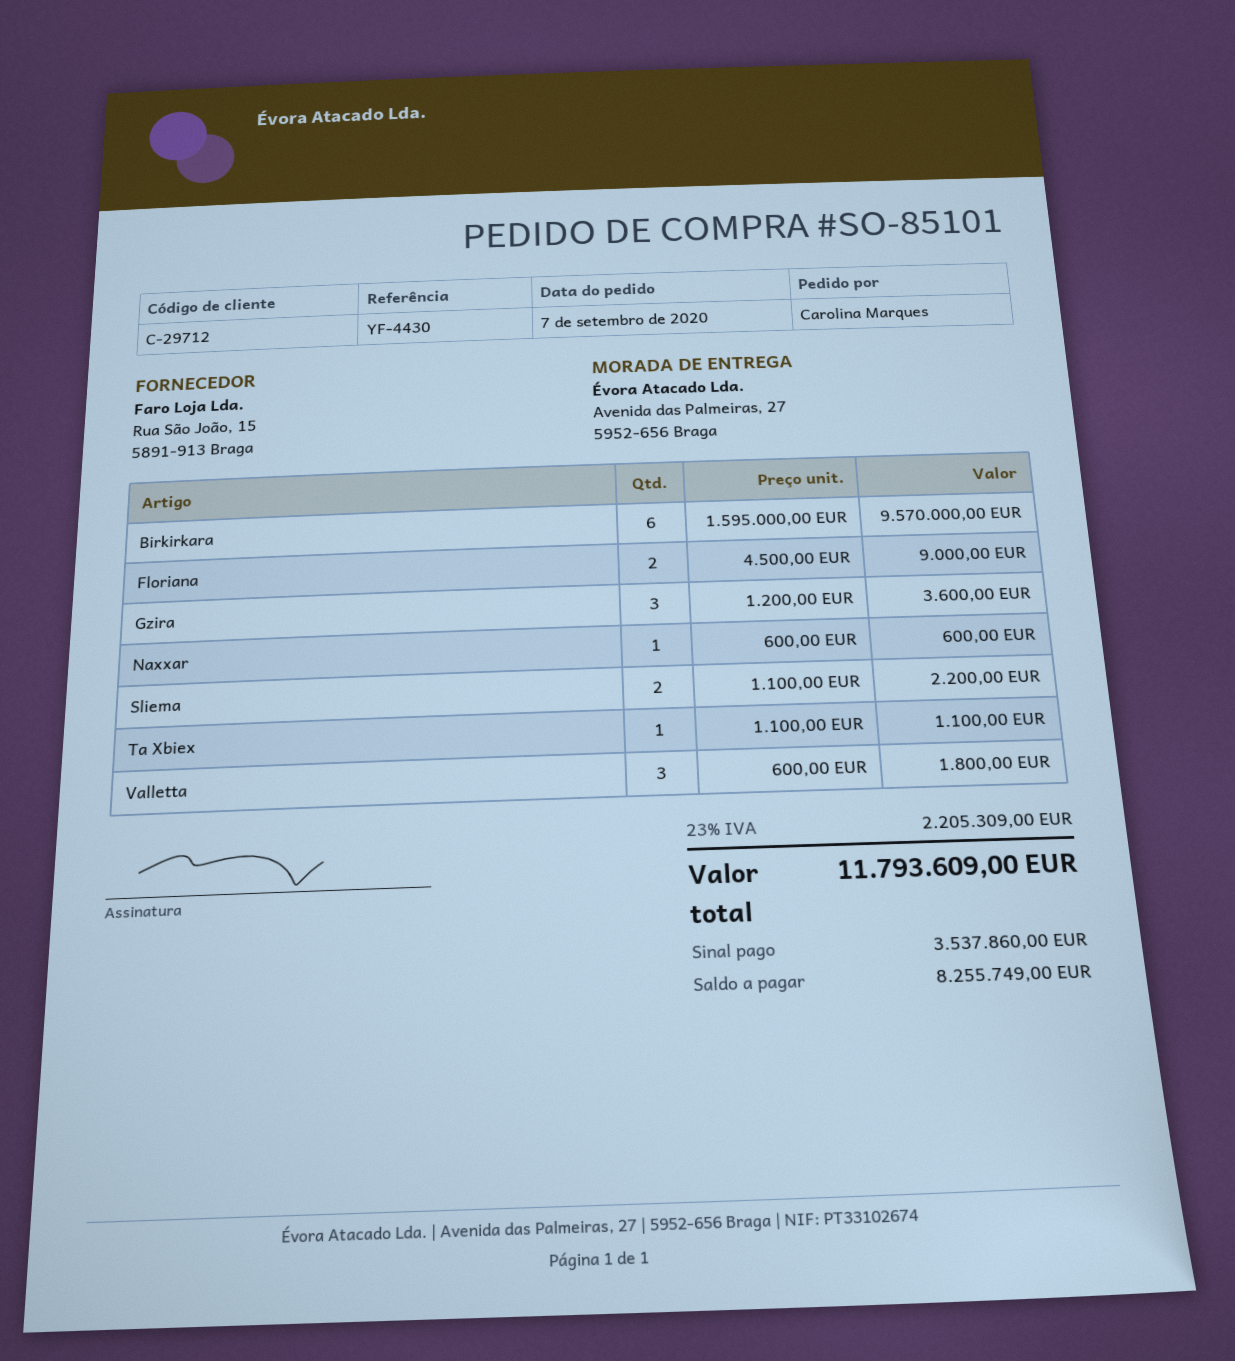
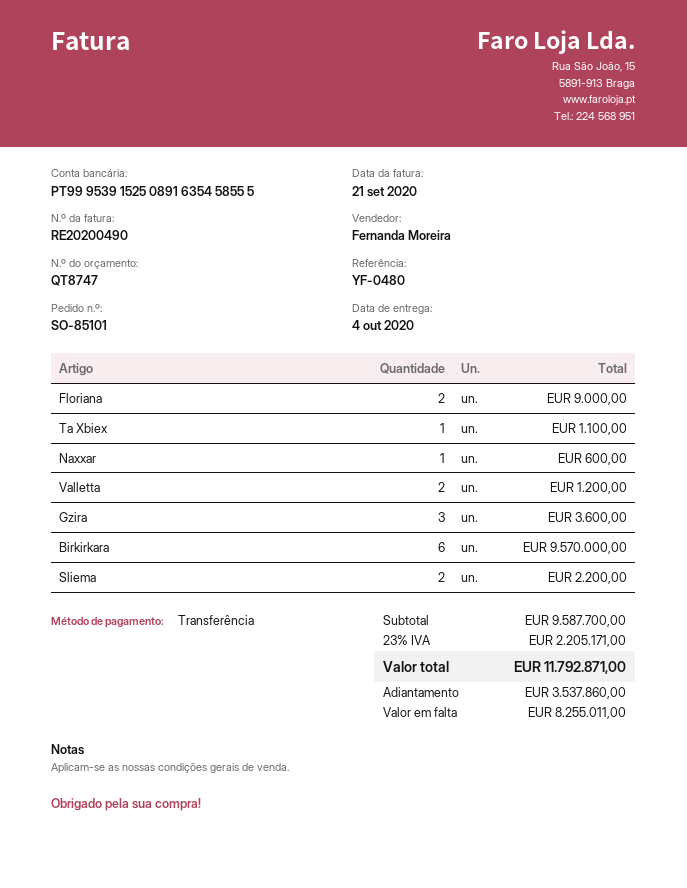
reference: YF-4430 -> YF-0480
Valletta: 3 for 1800.00 -> 2 for 1200.00
tax: 23% = 2205309.00 -> 23% = 2205171.00
total: 11793609.00 -> 11792871.00
balance: 8255749.00 -> 8255011.00

